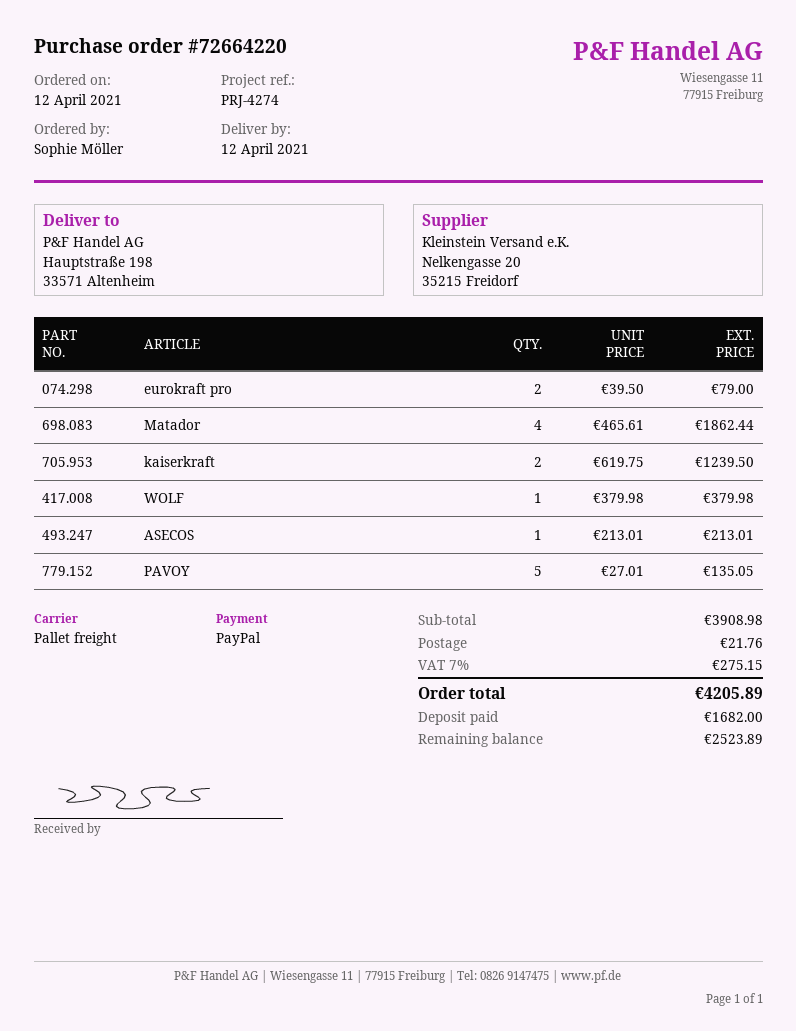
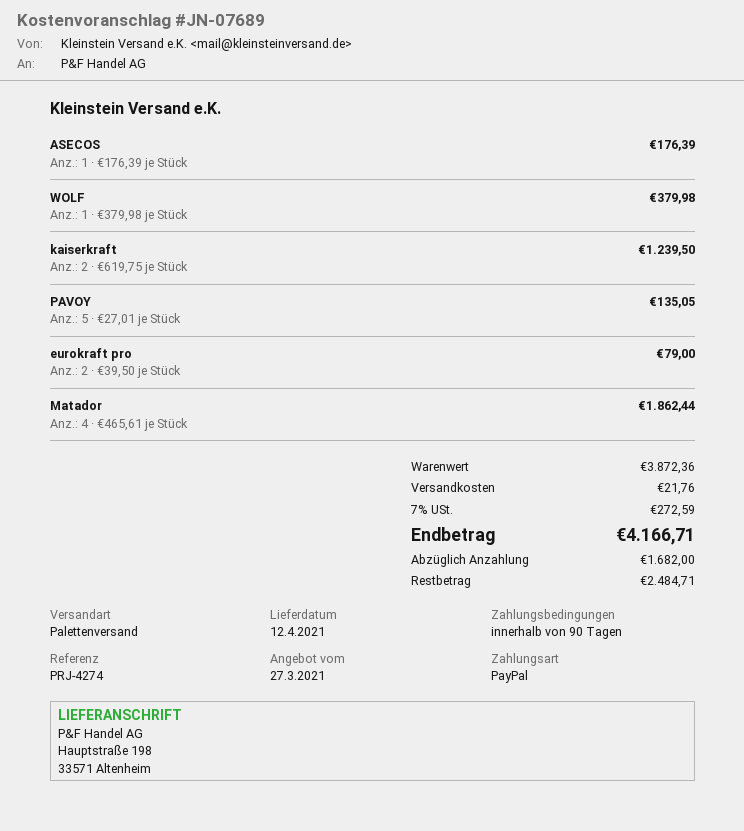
ASECOS: 1 x 213.01 = 213.01 -> 1 x 176.39 = 176.39
subtotal: 3908.98 -> 3872.36
tax: 7% = 275.15 -> 7% = 272.59
total: 4205.89 -> 4166.71
balance: 2523.89 -> 2484.71

